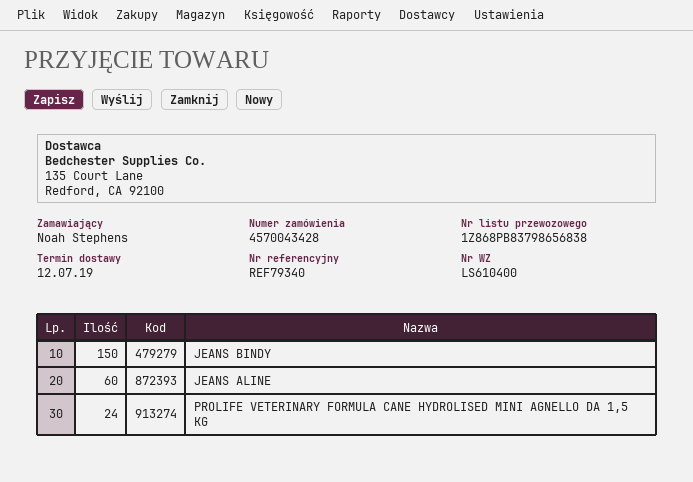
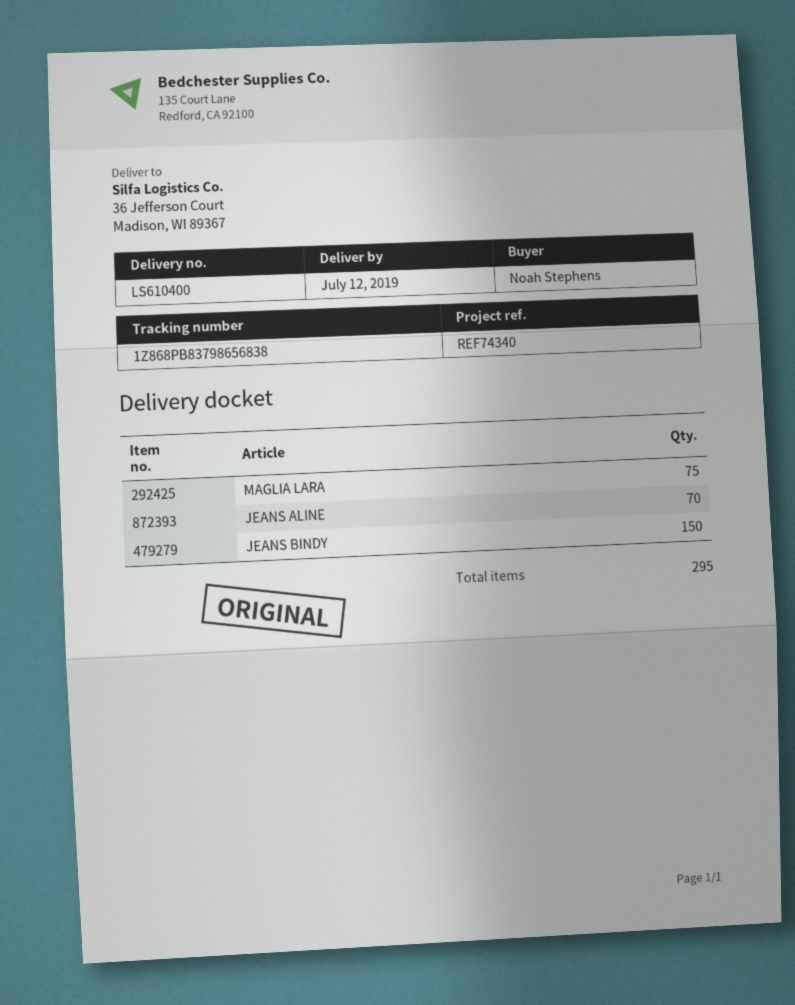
reference: REF79340 -> REF74340
JEANS ALINE: 60 -> 70
PROLIFE VETERINARY FORMULA CANE HYDROLISED MINI AGNELLO DA 1,5 KG: 24 -> none
MAGLIA LARA: none -> 75

